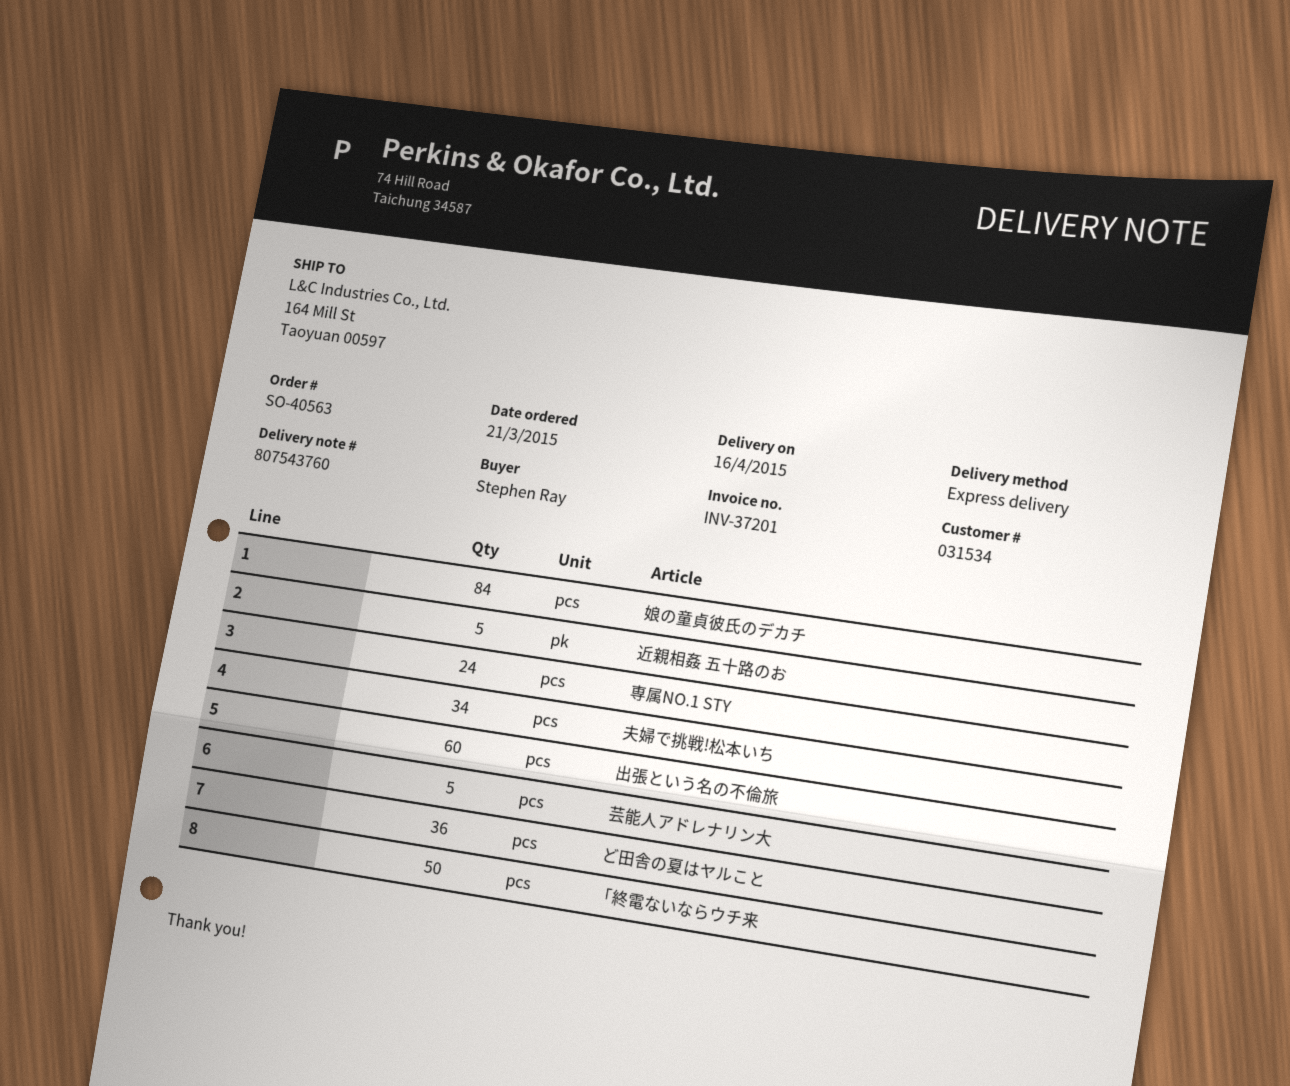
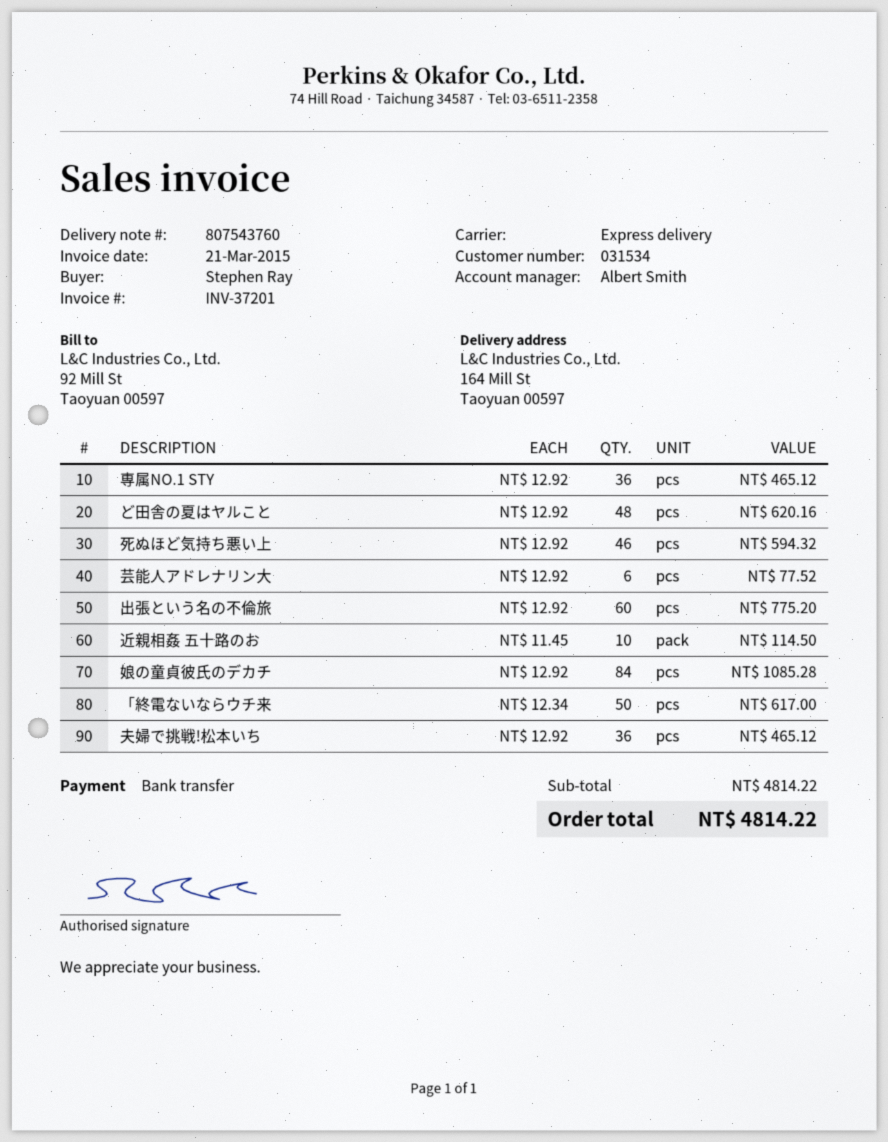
近親相姦 五十路のお: 5 -> 10
専属NO.1 STY: 24 -> 36
夫婦で挑戦!松本いち: 34 -> 36
芸能人アドレナリン大: 5 -> 6
ど田舎の夏はヤルこと: 36 -> 48
死ぬほど気持ち悪い上: none -> 46

